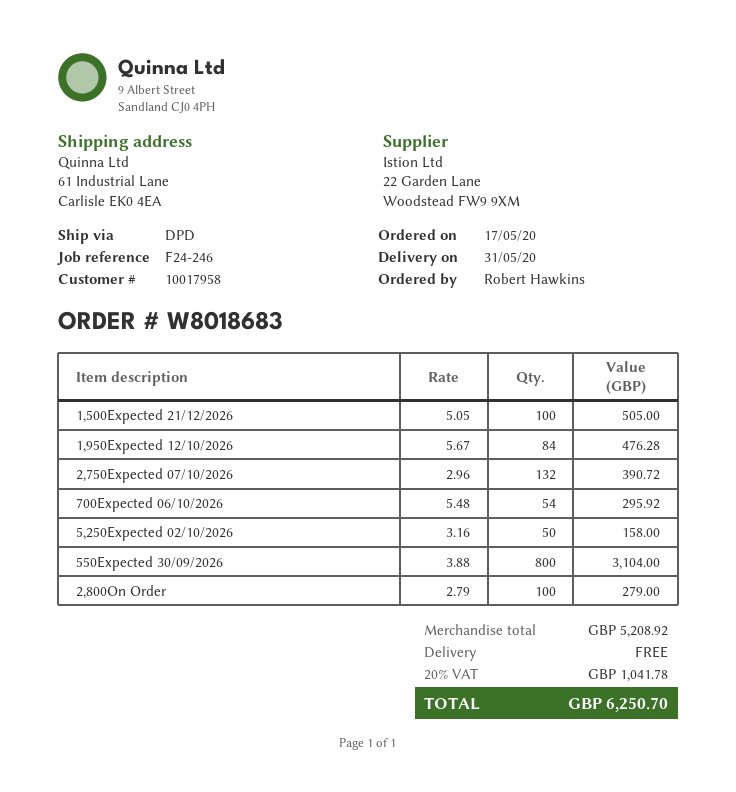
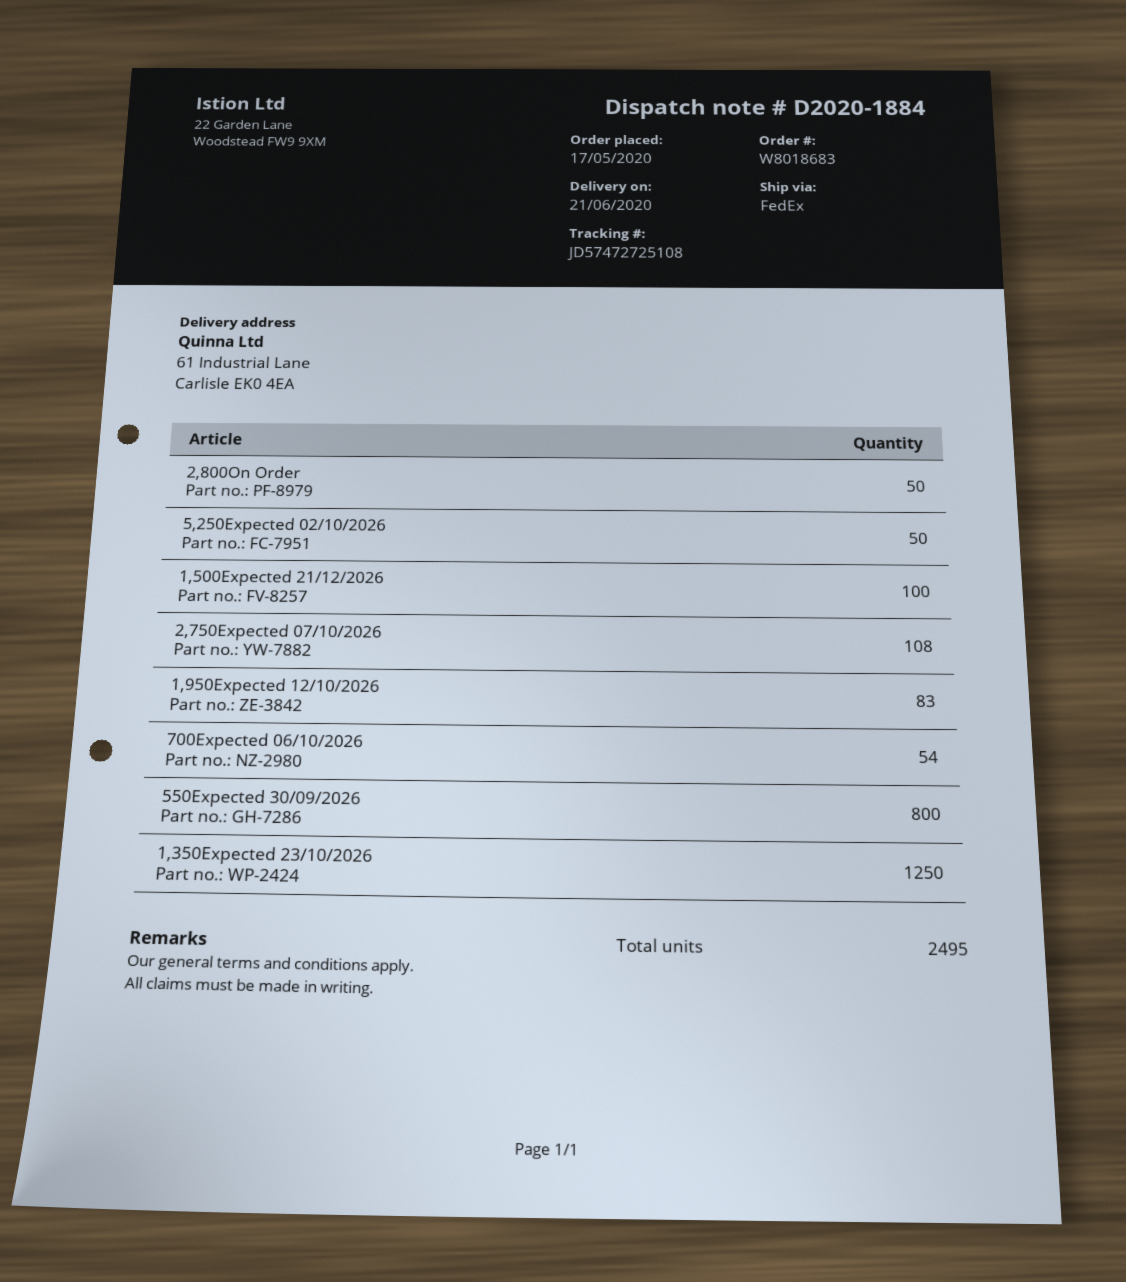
delivery date: 2020-05-31 -> 2020-06-21
shipping method: DPD -> FedEx
1,950Expected 12/10/2026: 84 -> 83
2,750Expected 07/10/2026: 132 -> 108
2,800On Order: 100 -> 50
1,350Expected 23/10/2026: none -> 1250

